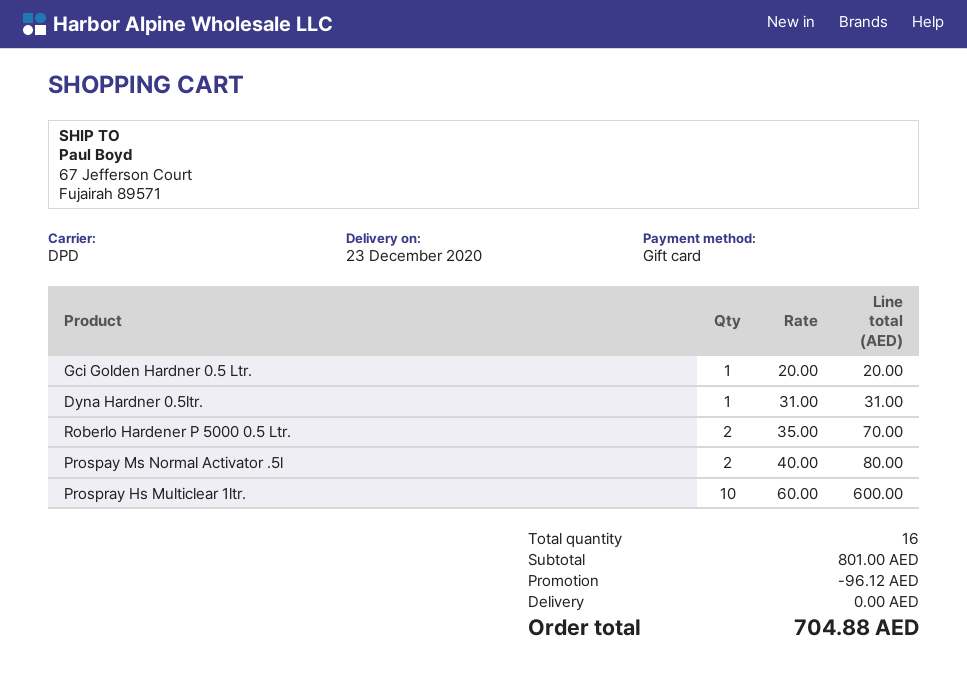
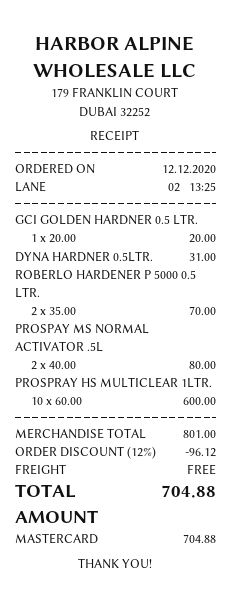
payment method: gift card -> Mastercard

